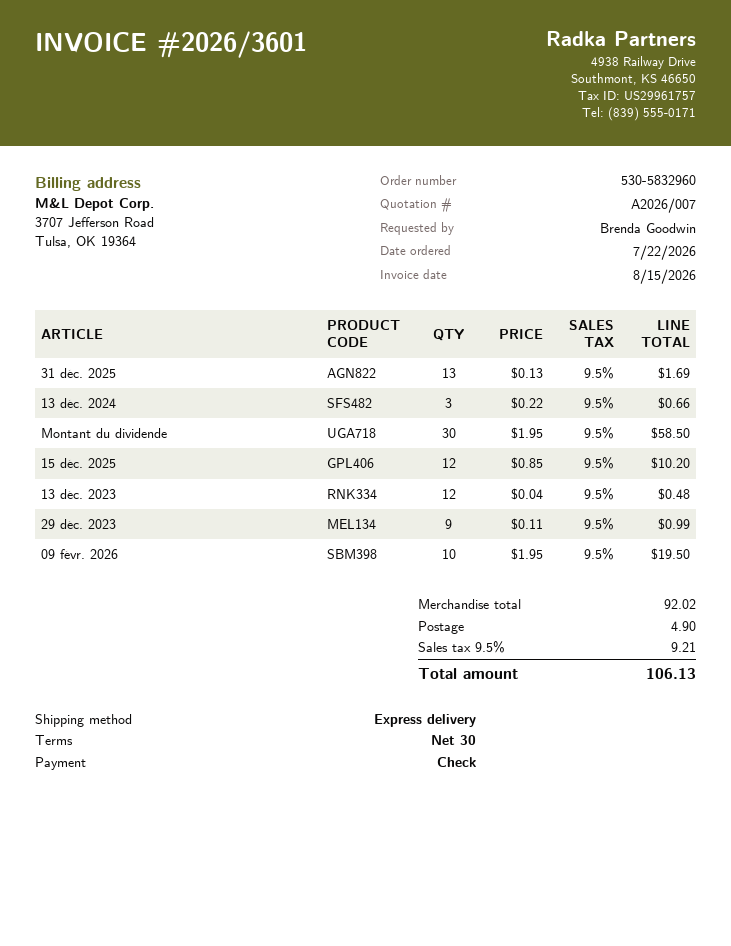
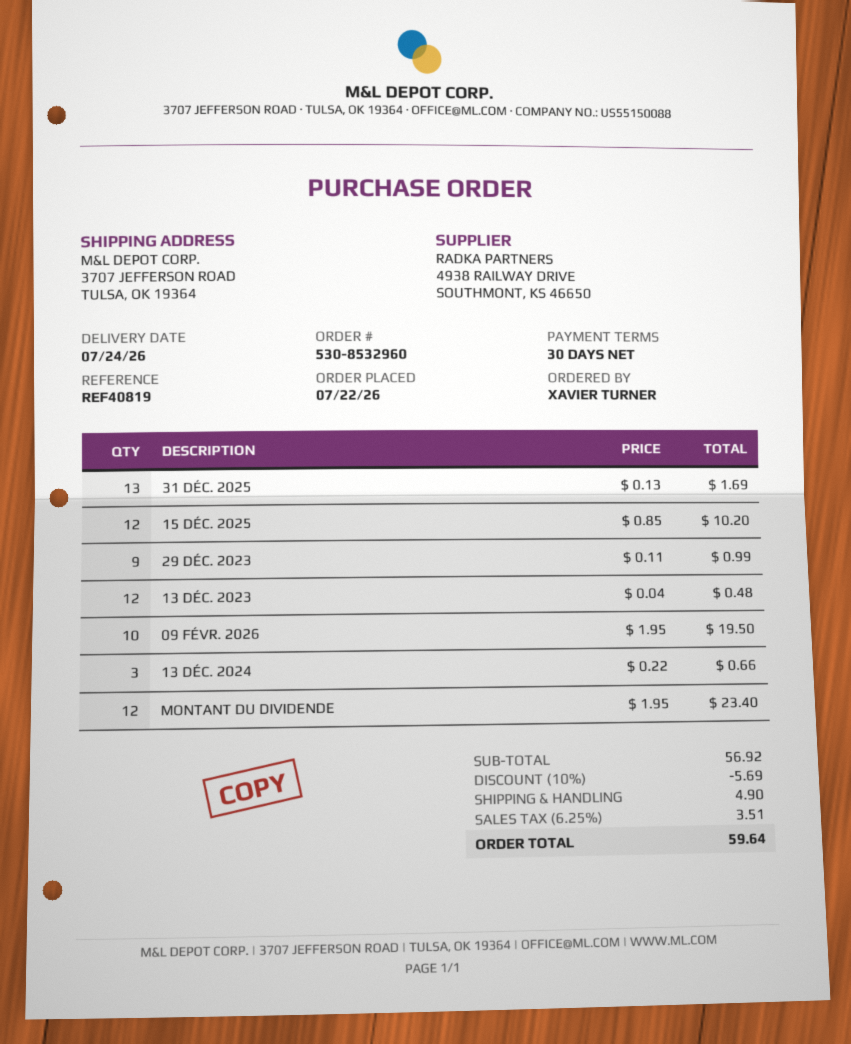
order number: 530-5832960 -> 530-8532960
ordered by: Brenda Goodwin -> XAVIER TURNER
Montant du dividende: 30 x 1.95 = 58.50 -> 12 x 1.95 = 23.40
subtotal: 92.02 -> 56.92
discount: none -> 10% = 5.69
tax: 9.5% = 9.21 -> 6.25% = 3.51
total: 106.13 -> 59.64

